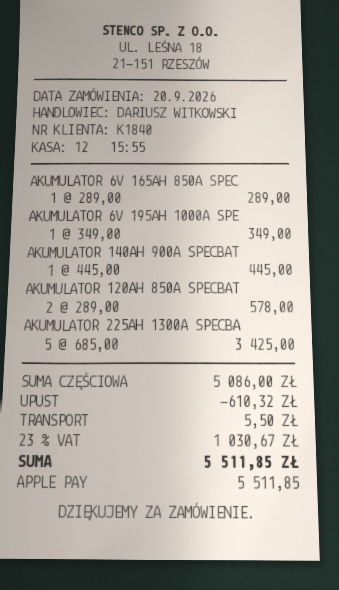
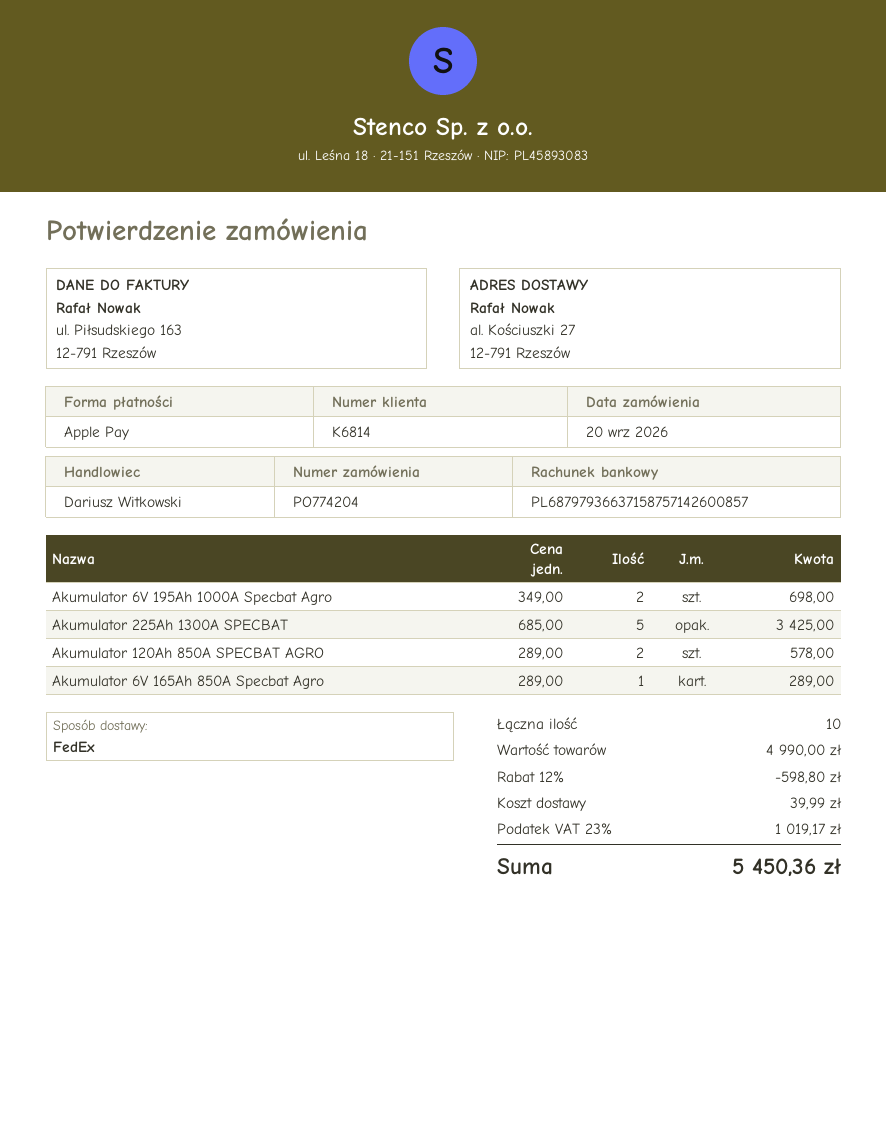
customer number: K1840 -> K6814
AKUMULATOR 6V 195AH 1000A SPE: 1 x 349.00 = 349.00 -> 2 x 349.00 = 698.00
AKUMULATOR 140AH 900A SPECBAT: 1 x 445.00 = 445.00 -> none
subtotal: 5086.00 -> 4990.00
discount: 610.32 -> 598.80
shipping: 5.50 -> 39.99
tax: 23% = 1030.67 -> 23% = 1019.17
total: 5511.85 -> 5450.36

